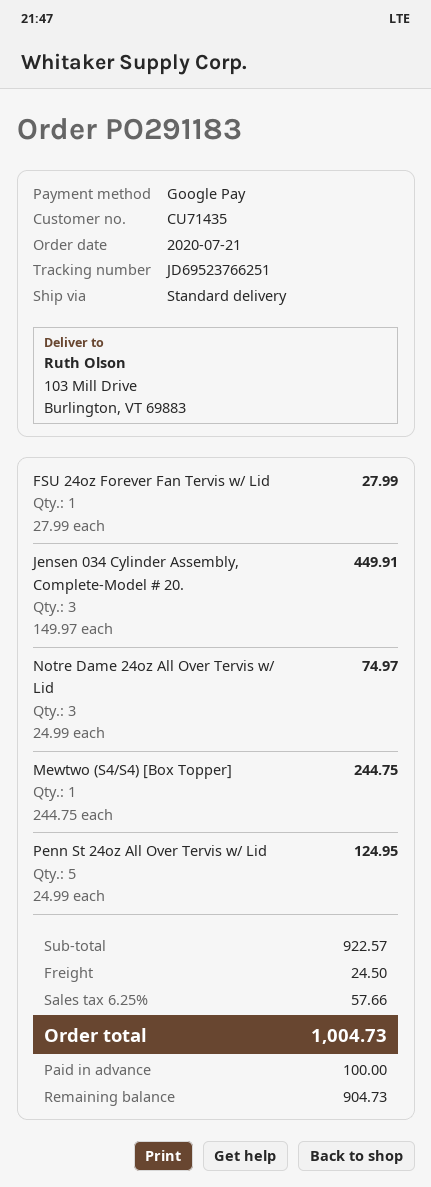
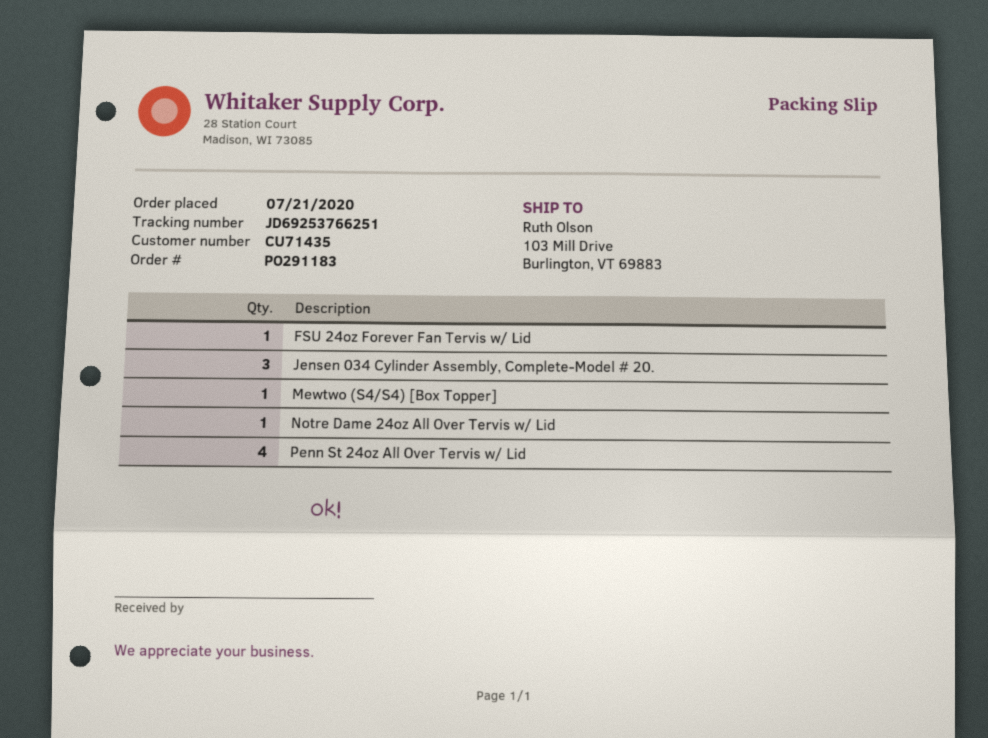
tracking number: JD69523766251 -> JD69253766251
Notre Dame 24oz All Over Tervis w/ Lid: 3 -> 1
Penn St 24oz All Over Tervis w/ Lid: 5 -> 4

